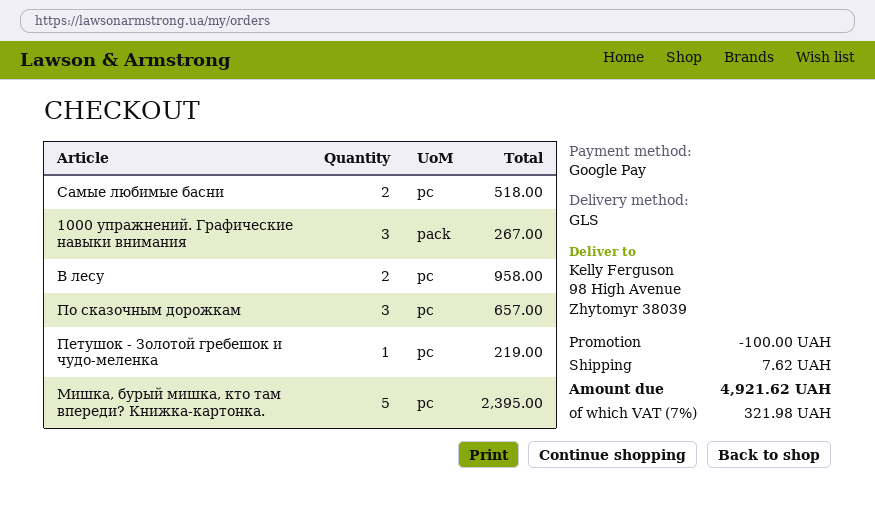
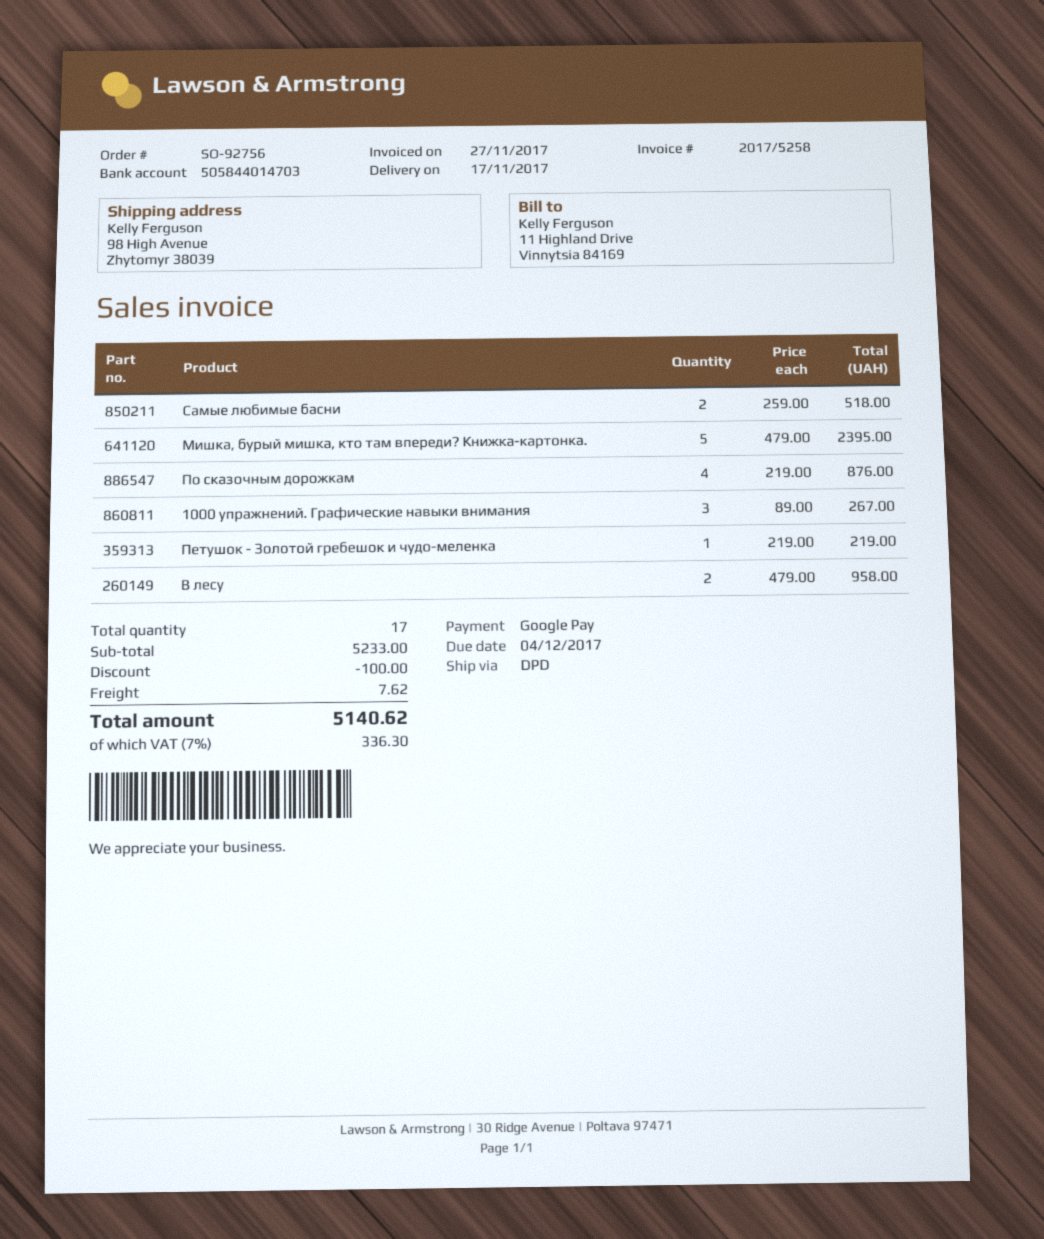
shipping method: GLS -> DPD
По сказочным дорожкам: 3 for 657.00 -> 4 for 876.00
tax: 7% = 321.98 -> 7% = 336.30
total: 4921.62 -> 5140.62

